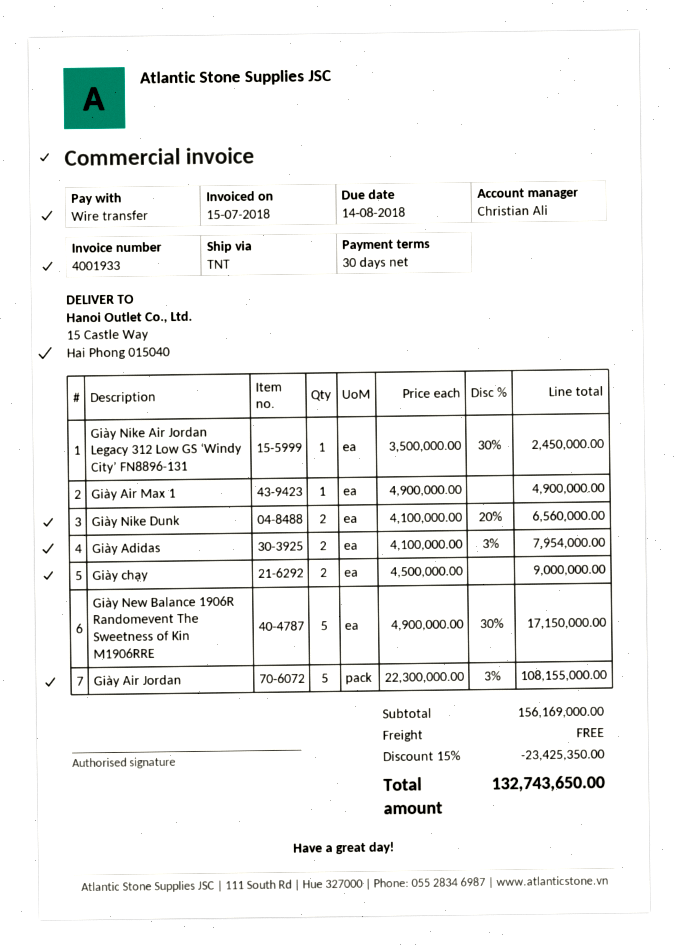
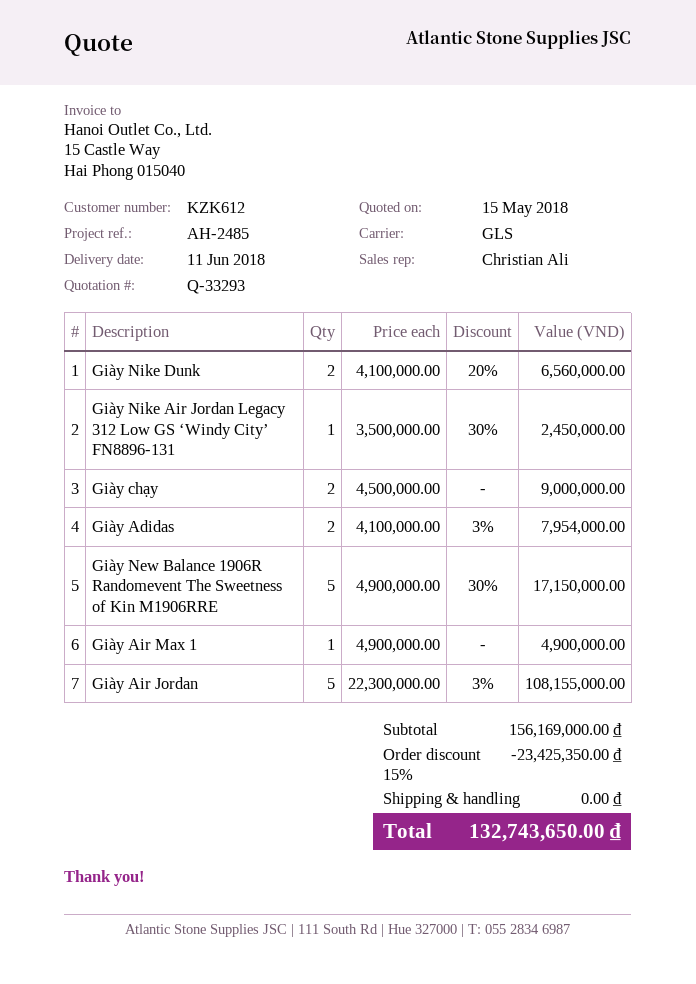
shipping method: TNT -> GLS

